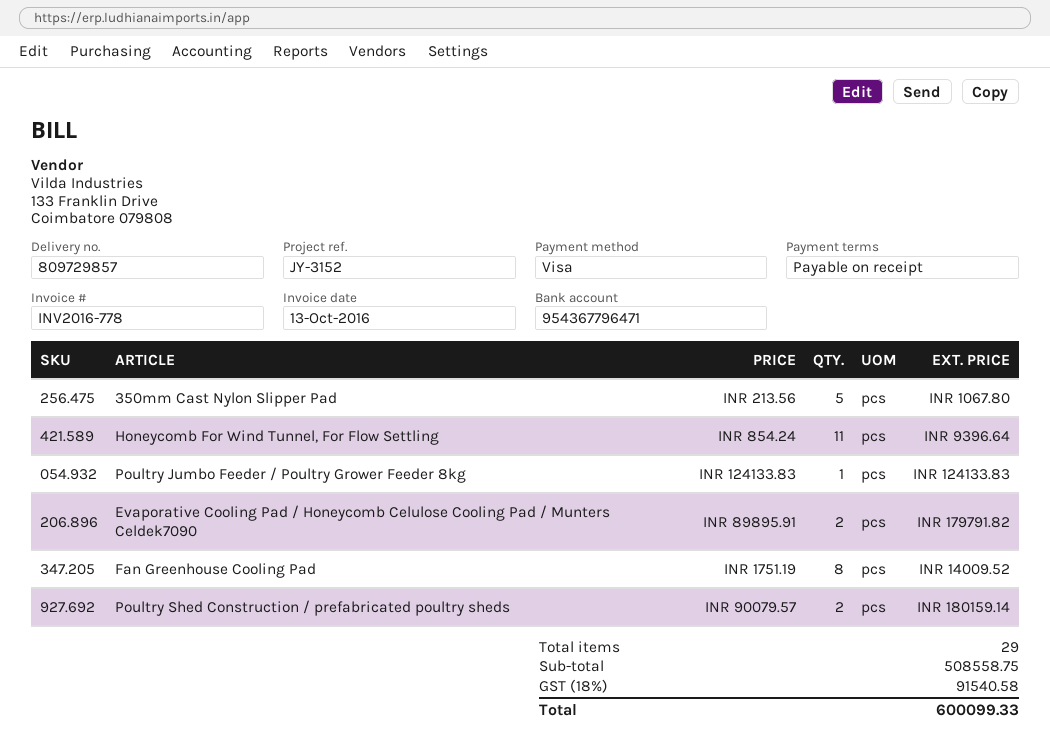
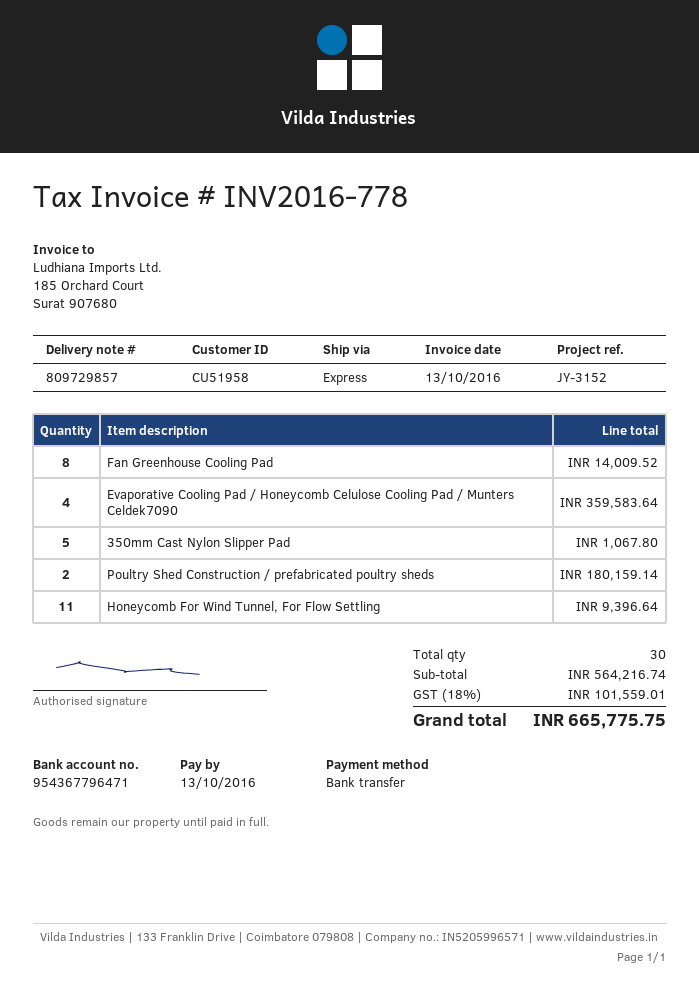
payment method: Visa -> bank transfer
Poultry Jumbo Feeder / Poultry Grower Feeder 8kg: 1 for 124133.83 -> none
Evaporative Cooling Pad / Honeycomb Celulose Cooling Pad / Munters Celdek7090: 2 for 179791.82 -> 4 for 359583.64
total quantity: 29 -> 30
subtotal: 508558.75 -> 564216.74
tax: 18% = 91540.58 -> 18% = 101559.01
total: 600099.33 -> 665775.75

